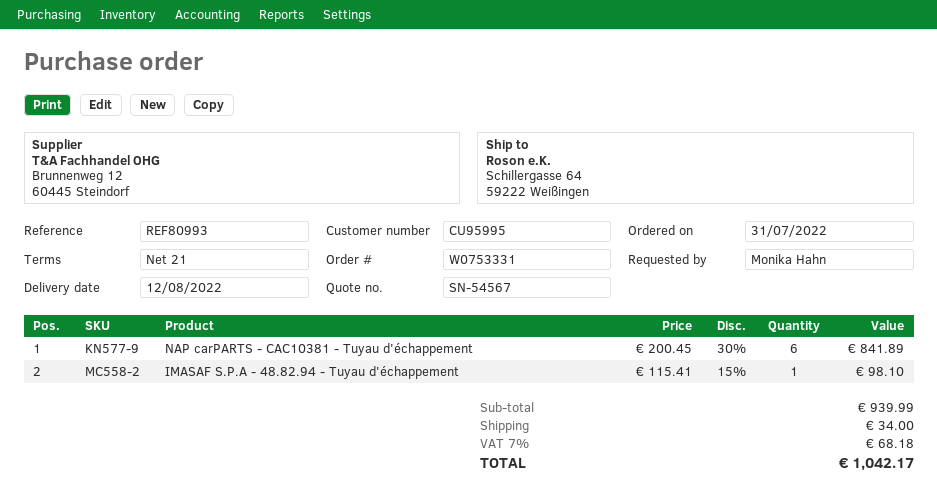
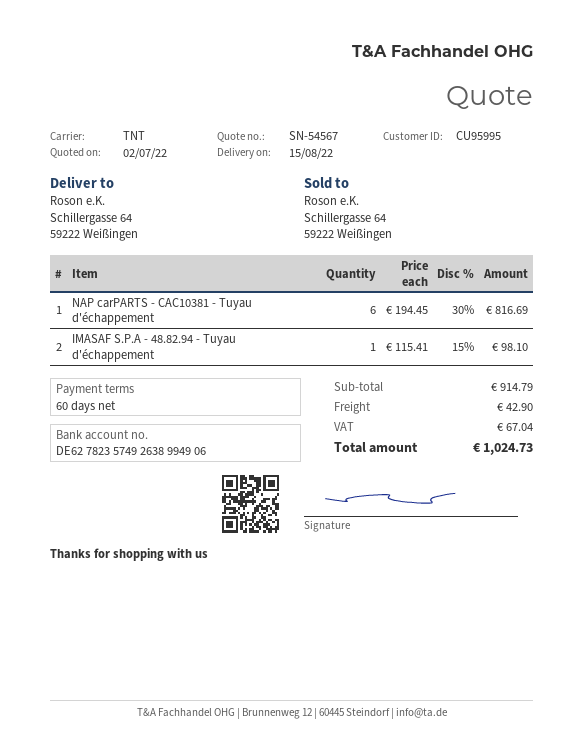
delivery date: 2022-08-12 -> 2022-08-15
payment terms: 21 days -> 60 days
NAP carPARTS - CAC10381 - Tuyau d'échappement: 6 x 200.45 - 30% = 841.89 -> 6 x 194.45 - 30% = 816.69
subtotal: 939.99 -> 914.79
shipping: 34.00 -> 42.90
tax: 68.18 -> 67.04
total: 1042.17 -> 1024.73

